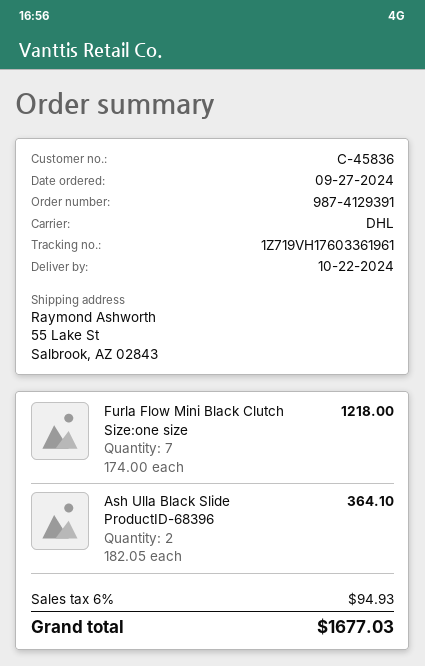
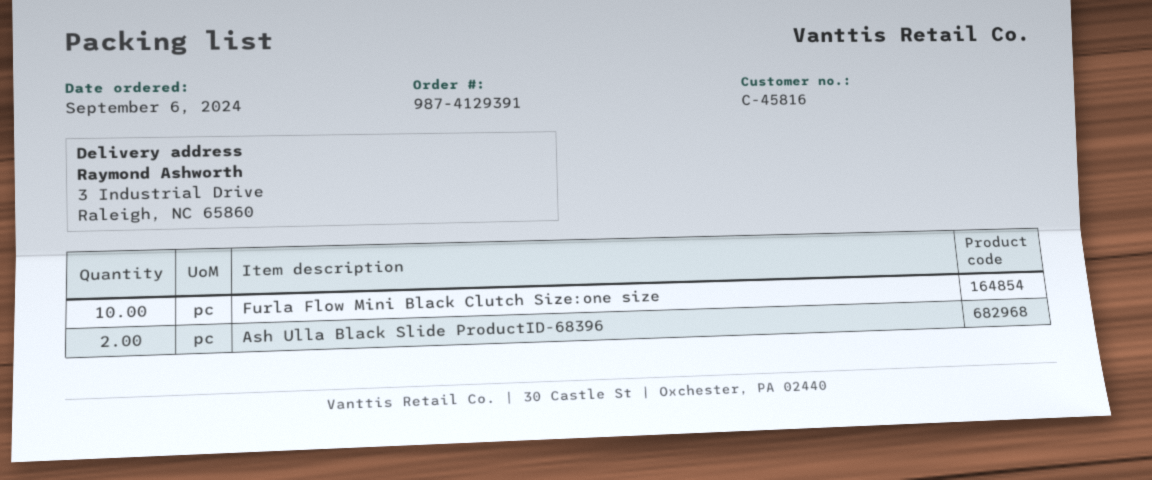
order date: 2024-09-27 -> 2024-09-06
customer number: C-45836 -> C-45816
ship to: 55 Lake St, Salbrook, AZ 02843 -> 3 Industrial Drive, Raleigh, NC 65860
Furla Flow Mini Black Clutch Size:one size: 7 -> 10

